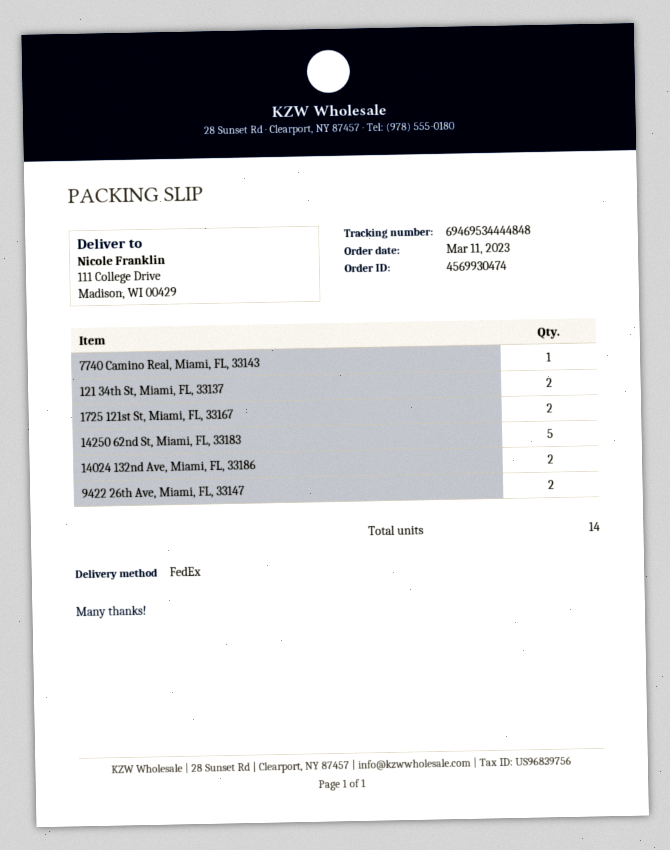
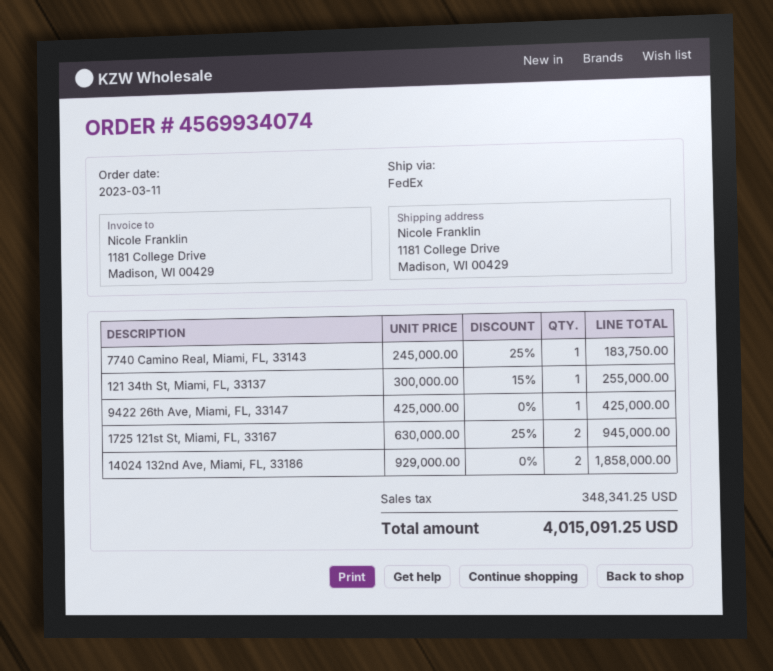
order number: 4569930474 -> 4569934074
ship to: 111 College Drive, Madison, WI 00429 -> 1181 College Drive, Madison, WI 00429
121 34th St, Miami, FL, 33137: 2 -> 1
14250 62nd St, Miami, FL, 33183: 5 -> none
9422 26th Ave, Miami, FL, 33147: 2 -> 1

